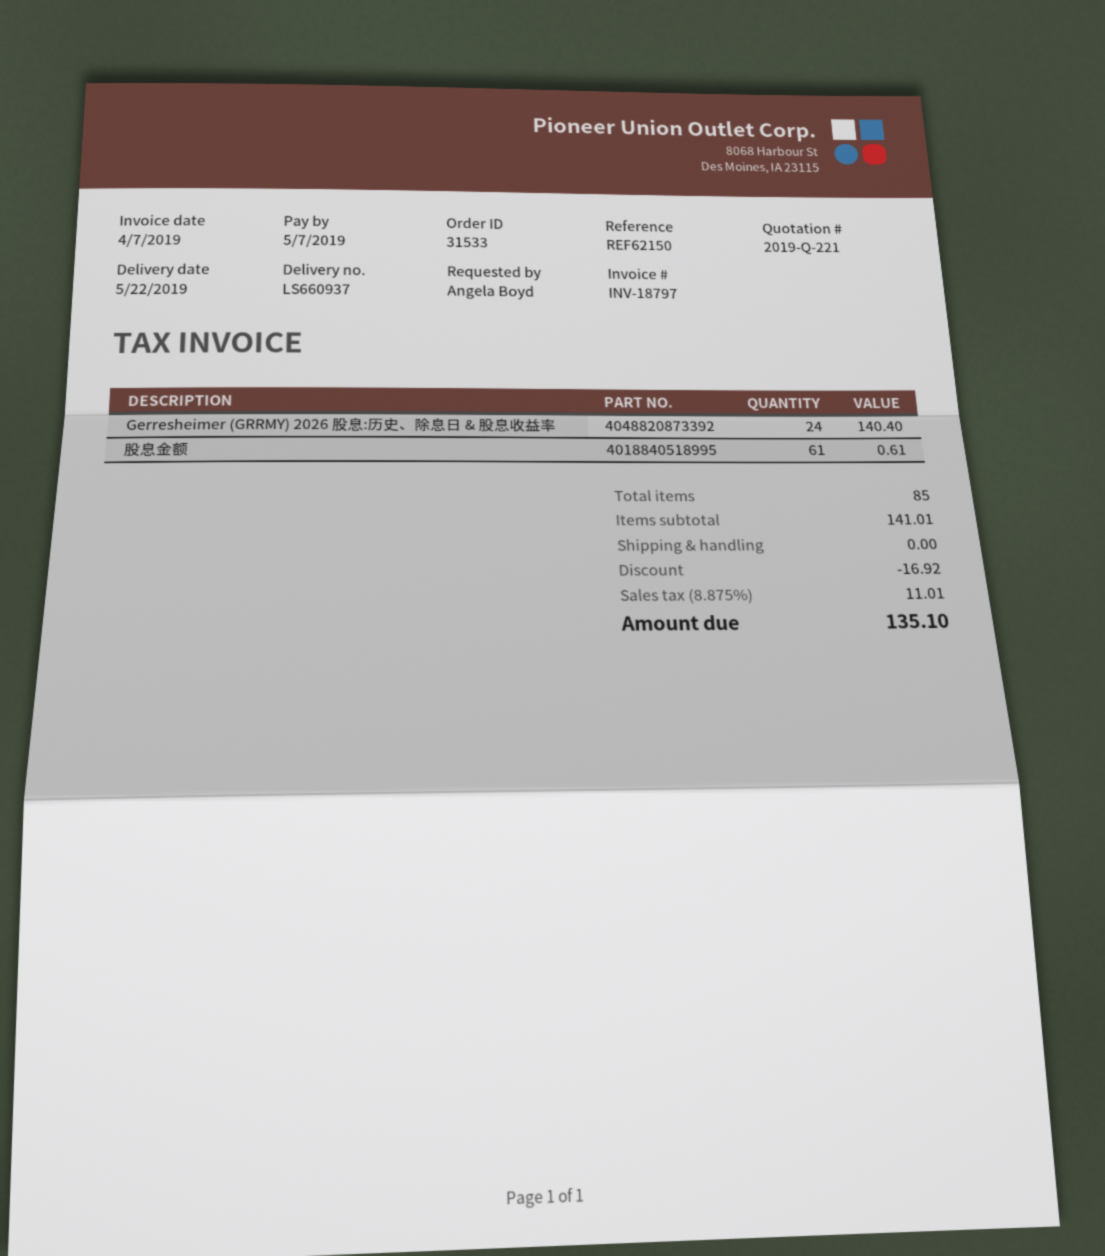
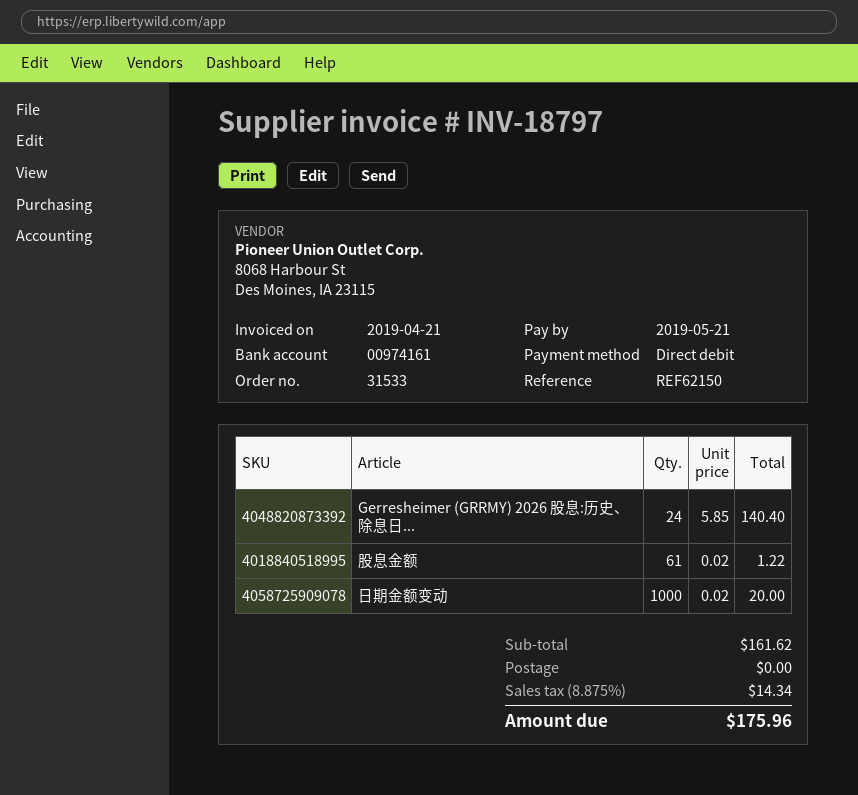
invoice date: 2019-04-07 -> 2019-04-21
due date: 2019-05-07 -> 2019-05-21
股息金额: 61 for 0.61 -> 61 for 1.22
日期金额变动: none -> 1000 for 20.00
subtotal: 141.01 -> 161.62
discount: 16.92 -> none
tax: 8.875% = 11.01 -> 8.875% = 14.34
total: 135.10 -> 175.96

